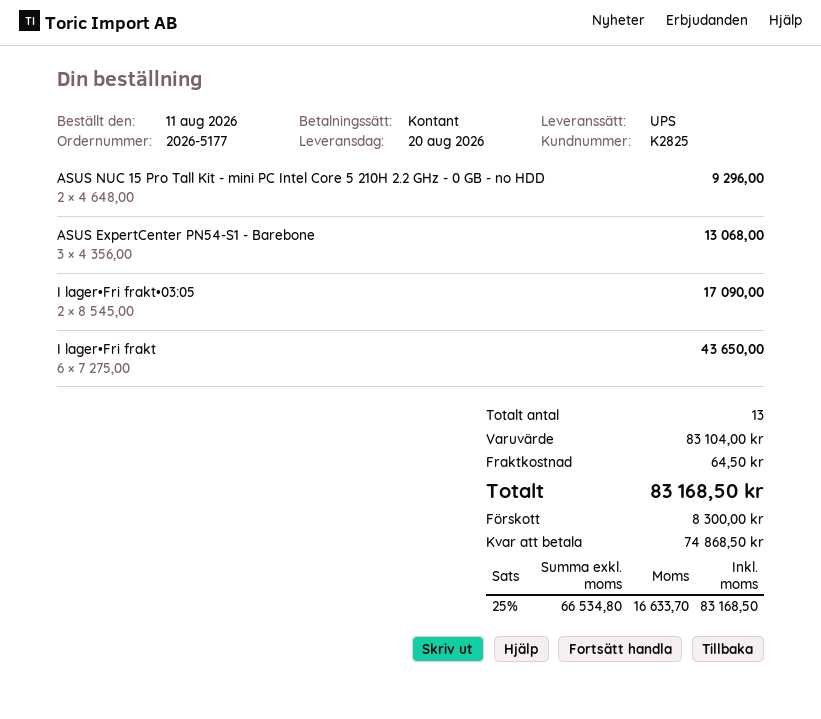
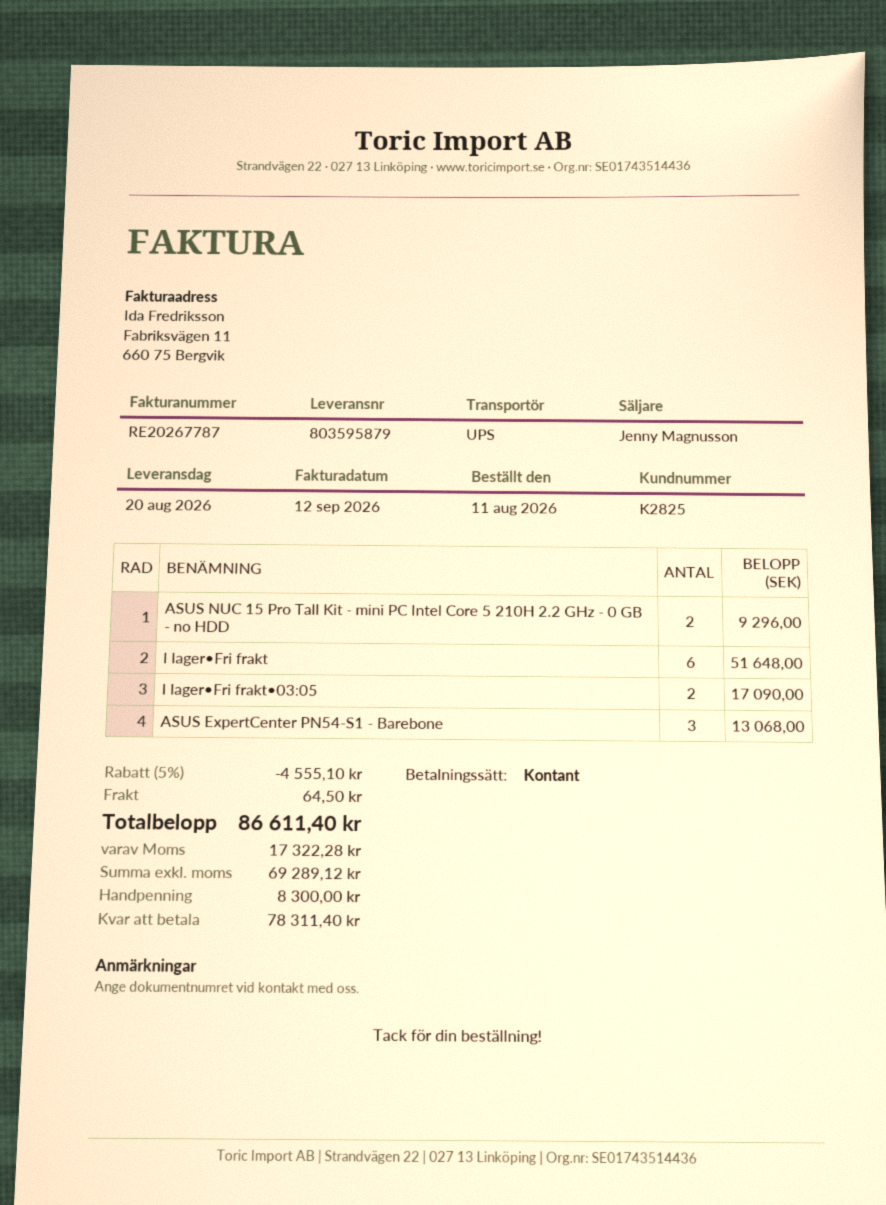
I lager•Fri frakt: 6 for 43650.00 -> 6 for 51648.00
discount: none -> 5% = 4555.10
net: 66534.80 -> 69289.12
tax: 16633.70 -> 17322.28
total: 83168.50 -> 86611.40
balance: 74868.50 -> 78311.40

